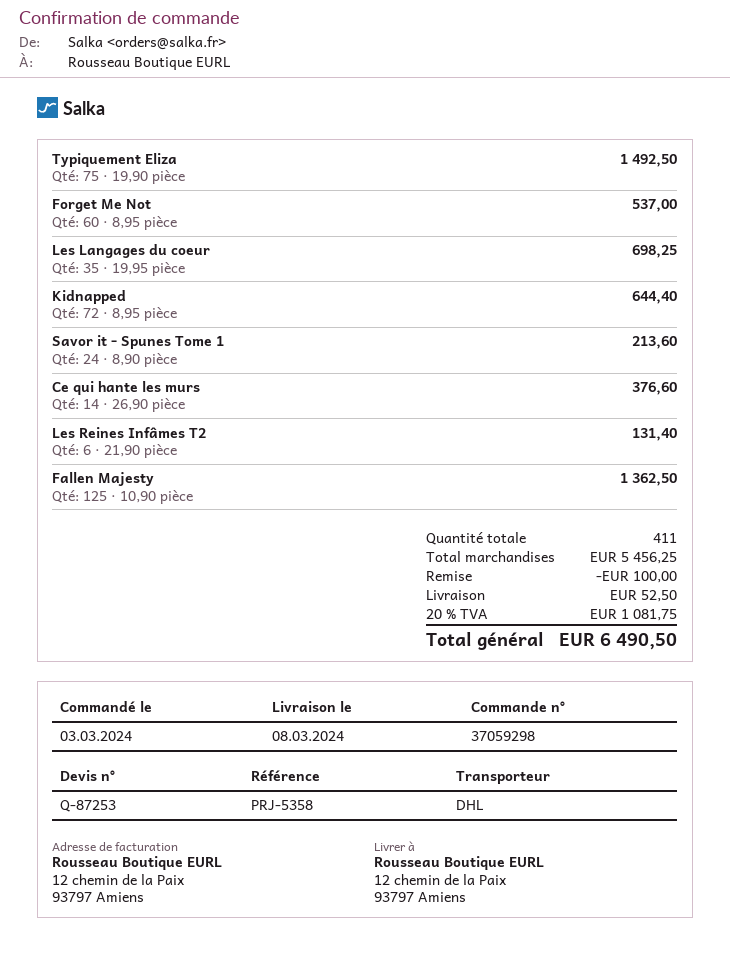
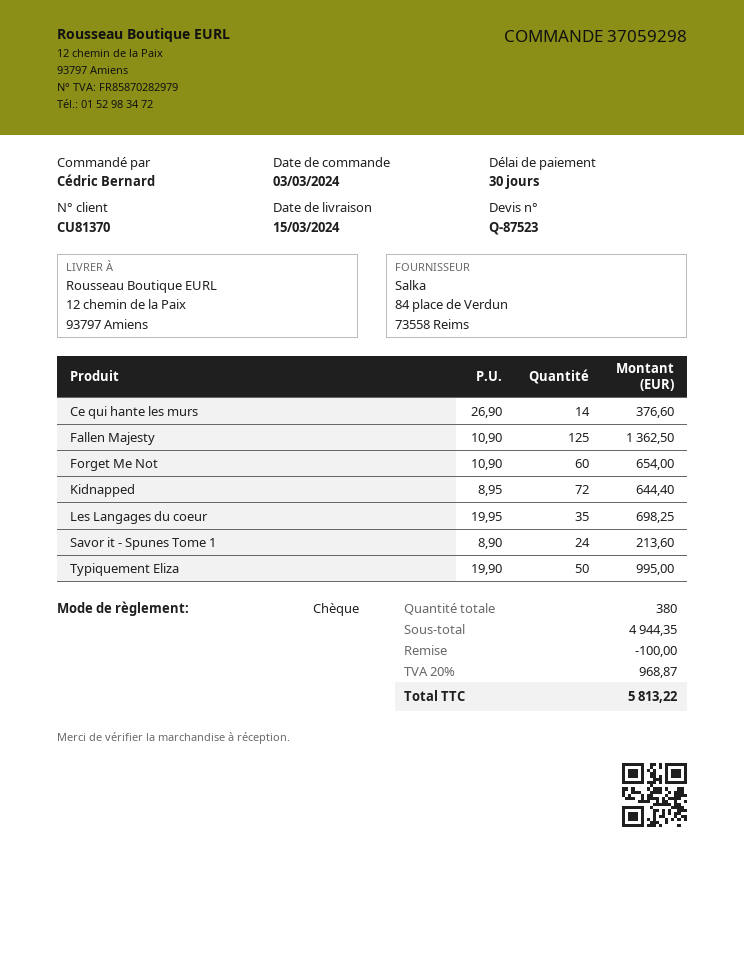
quote number: Q-87253 -> Q-87523
delivery date: 2024-03-08 -> 2024-03-15
Typiquement Eliza: 75 x 19.90 = 1492.50 -> 50 x 19.90 = 995.00
Forget Me Not: 60 x 8.95 = 537.00 -> 60 x 10.90 = 654.00
Les Reines Infâmes T2: 6 x 21.90 = 131.40 -> none
total quantity: 411 -> 380
subtotal: 5456.25 -> 4944.35
shipping: 52.50 -> none
tax: 20% = 1081.75 -> 20% = 968.87
total: 6490.50 -> 5813.22

